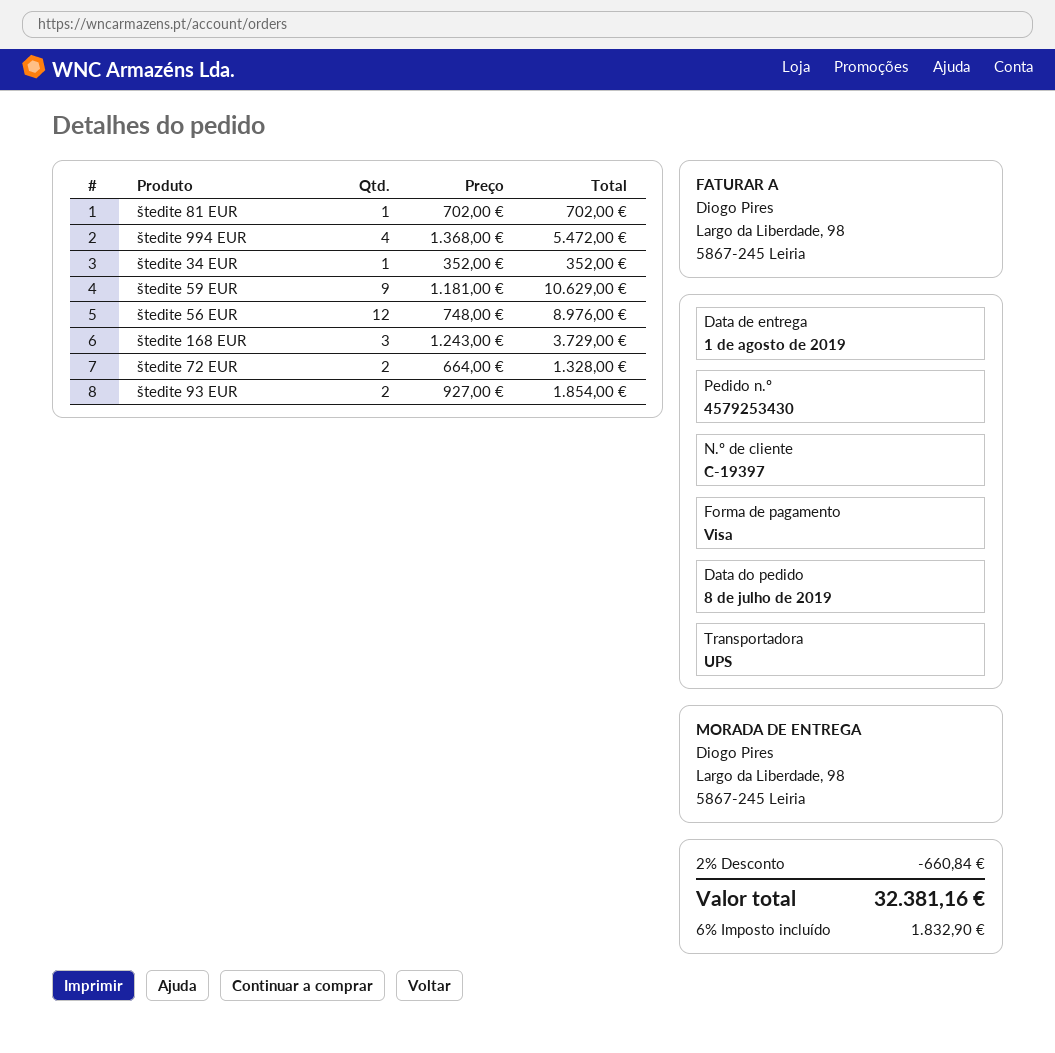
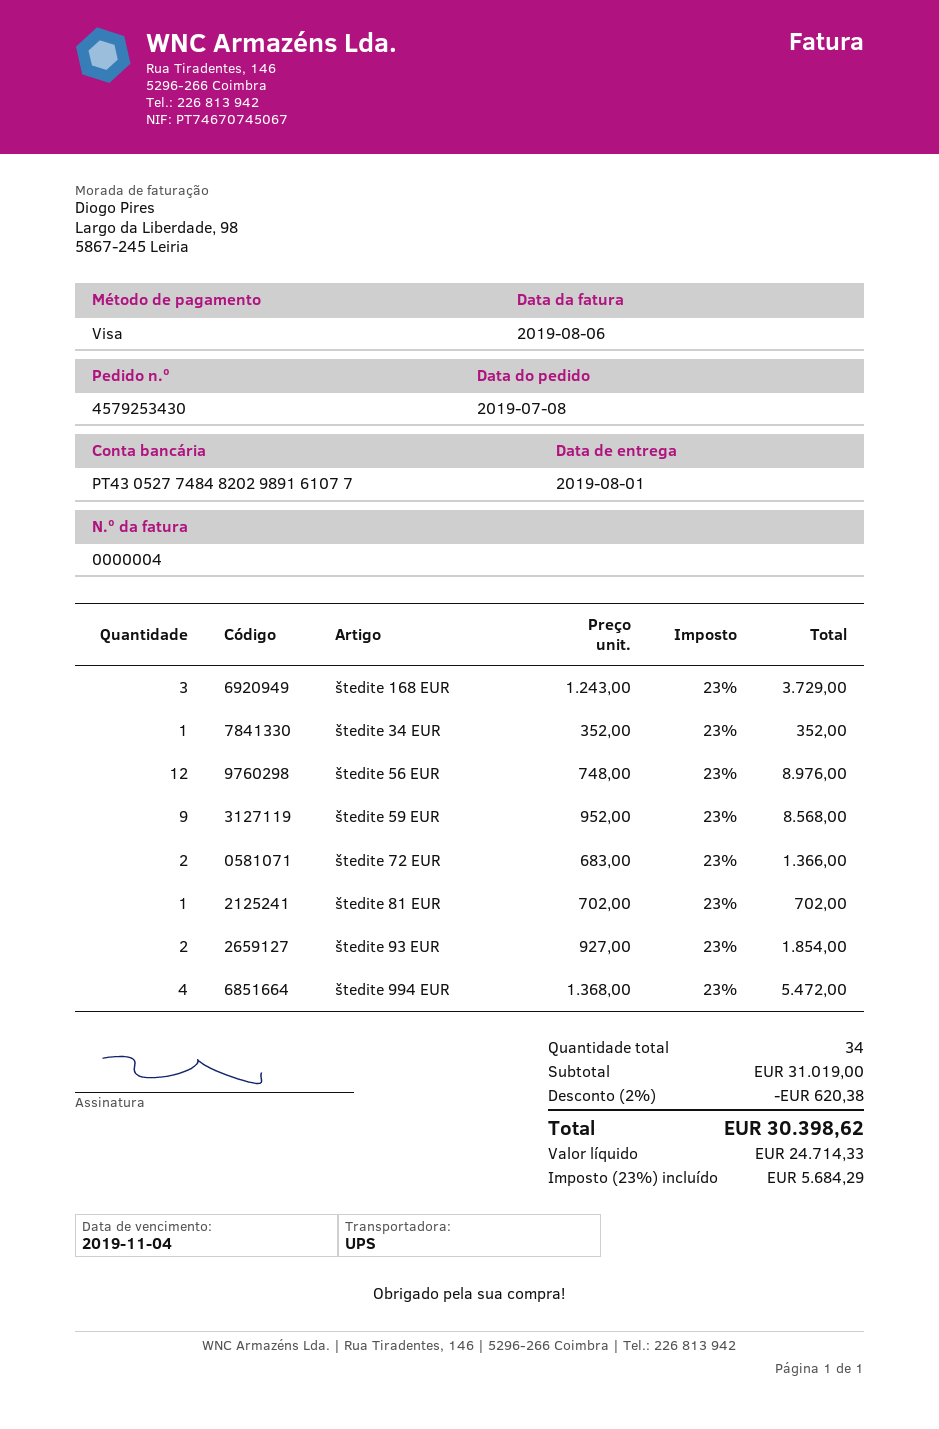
štedite 59 EUR: 9 x 1181.00 = 10629.00 -> 9 x 952.00 = 8568.00
štedite 72 EUR: 2 x 664.00 = 1328.00 -> 2 x 683.00 = 1366.00
discount: 2% = 660.84 -> 2% = 620.38
tax: 6% = 1832.90 -> 23% = 5684.29
total: 32381.16 -> 30398.62

